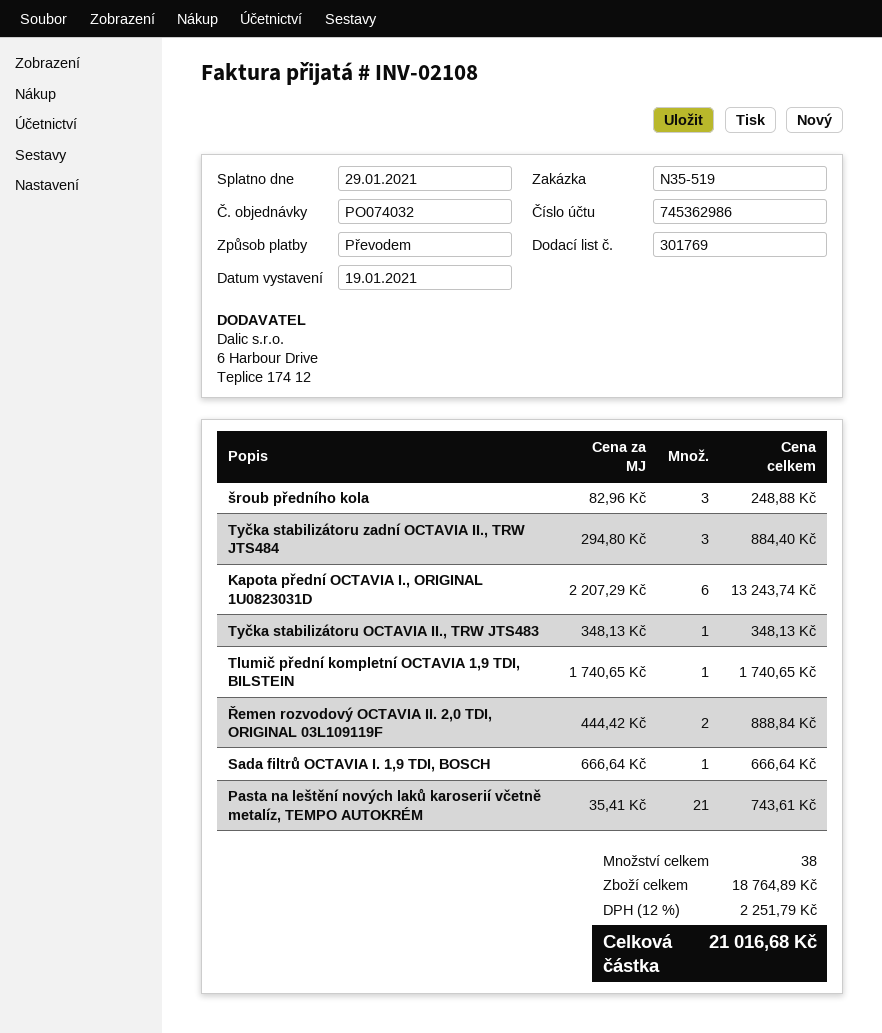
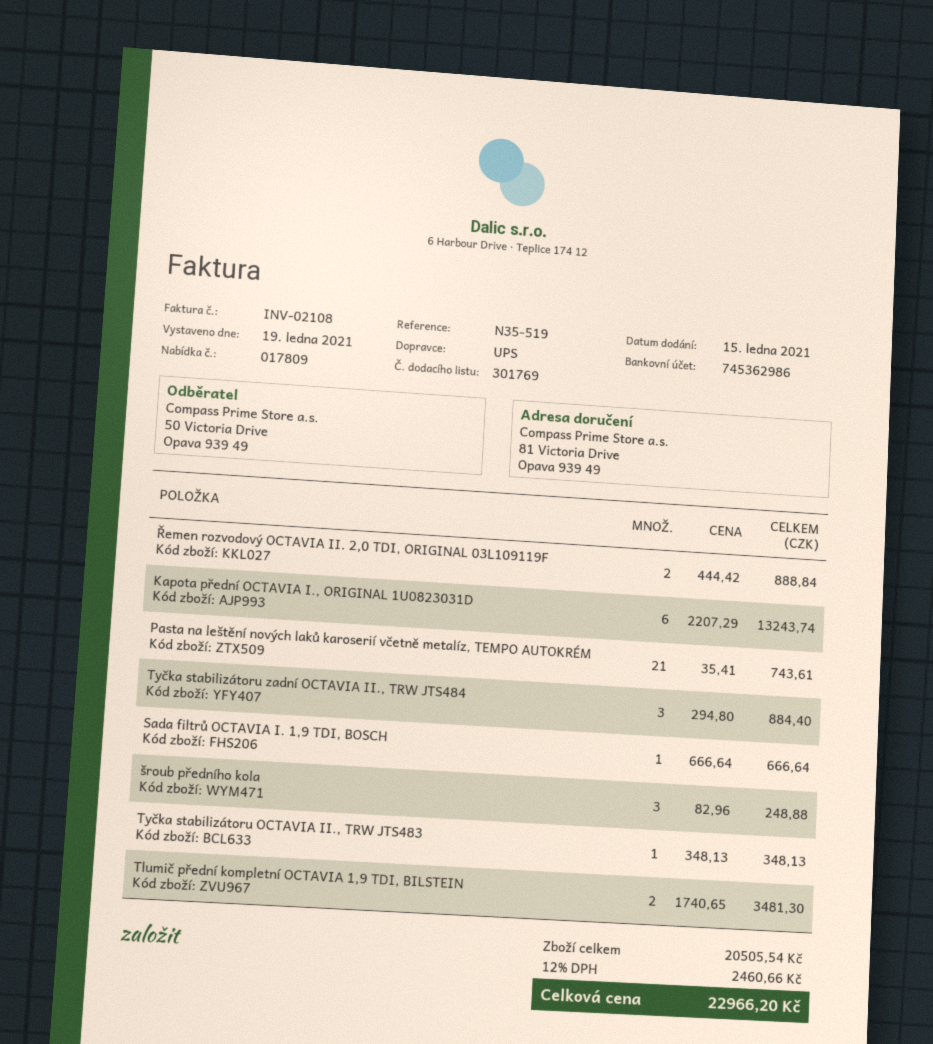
Tlumič přední kompletní OCTAVIA 1,9 TDI, BILSTEIN: 1 x 1740.65 = 1740.65 -> 2 x 1740.65 = 3481.30
subtotal: 18764.89 -> 20505.54
tax: 12% = 2251.79 -> 12% = 2460.66
total: 21016.68 -> 22966.20

